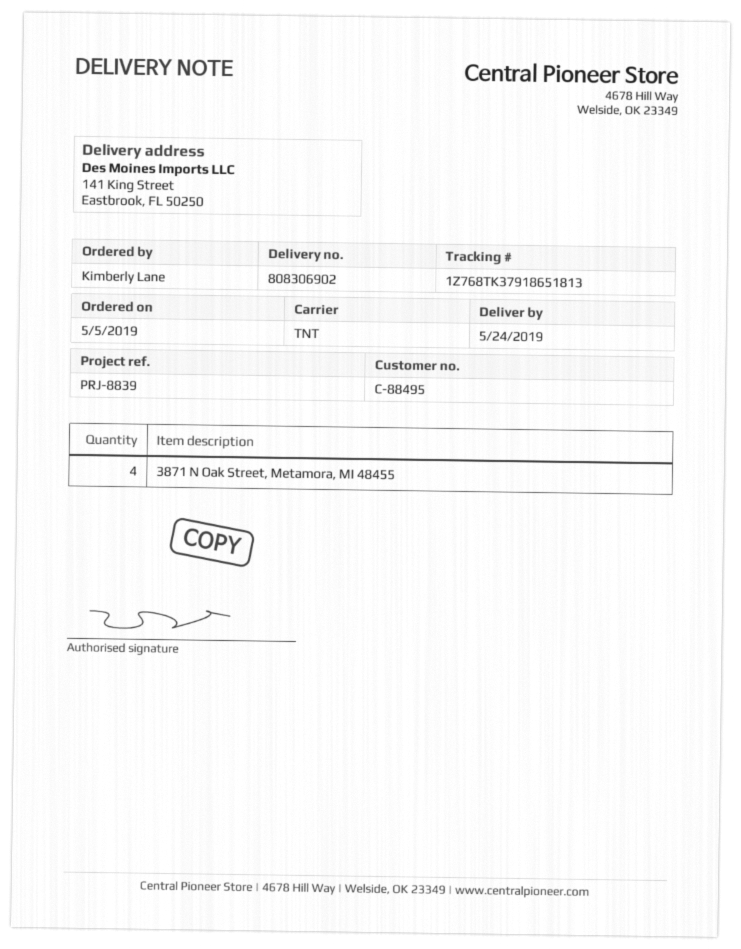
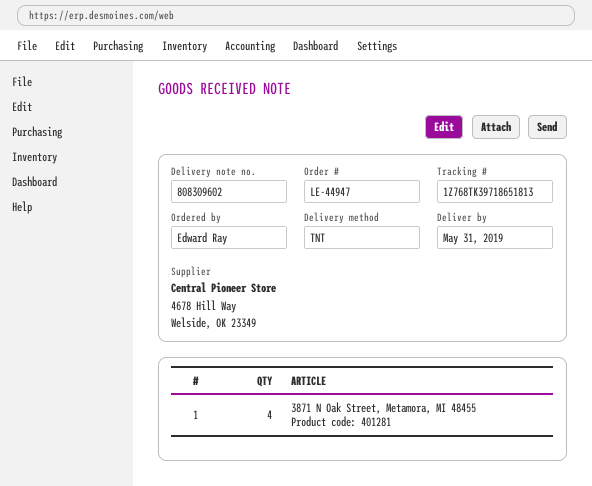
delivery note number: 808306902 -> 808309602
delivery date: 2019-05-24 -> 2019-05-31
ordered by: Kimberly Lane -> Edward Ray
tracking number: 1Z768TK37918651813 -> 1Z768TK39718651813

